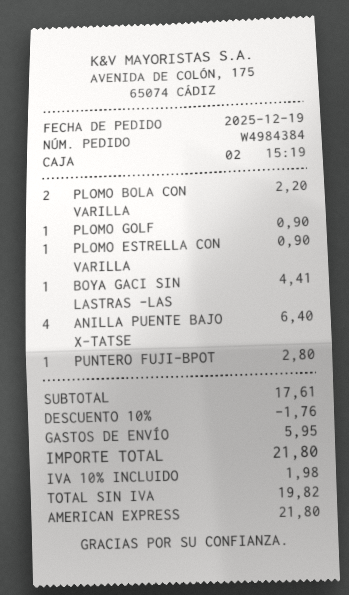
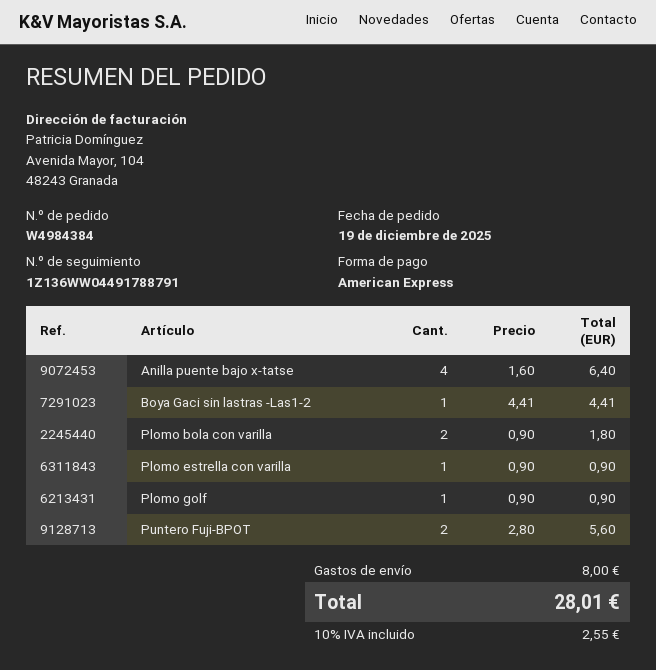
PLOMO BOLA CON VARILLA: 2 for 2.20 -> 2 for 1.80
PUNTERO FUJI-BPOT: 1 for 2.80 -> 2 for 5.60
discount: 10% = 1.76 -> none
shipping: 5.95 -> 8.00
tax: 10% = 1.98 -> 10% = 2.55
total: 21.80 -> 28.01

